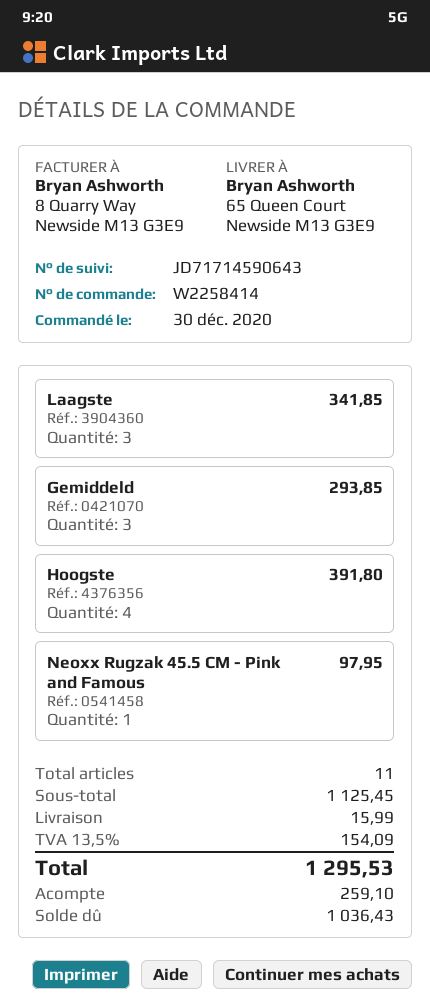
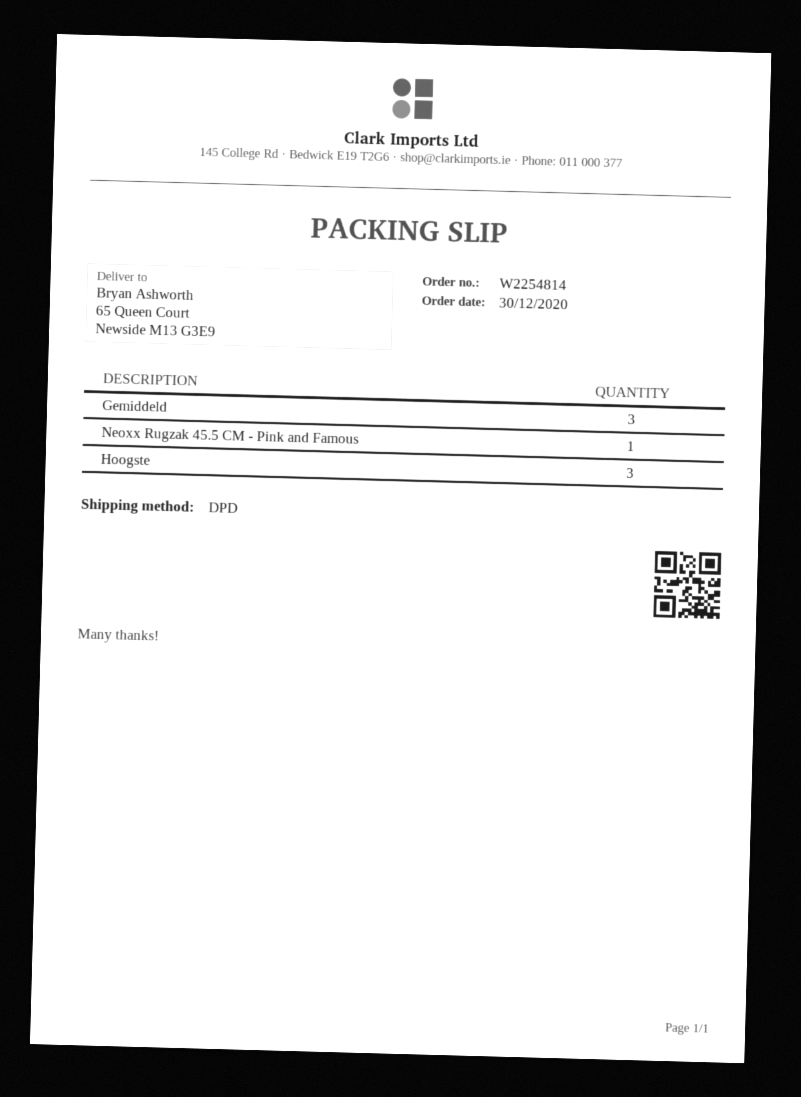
order number: W2258414 -> W2254814
Laagste: 3 -> none
Hoogste: 4 -> 3

